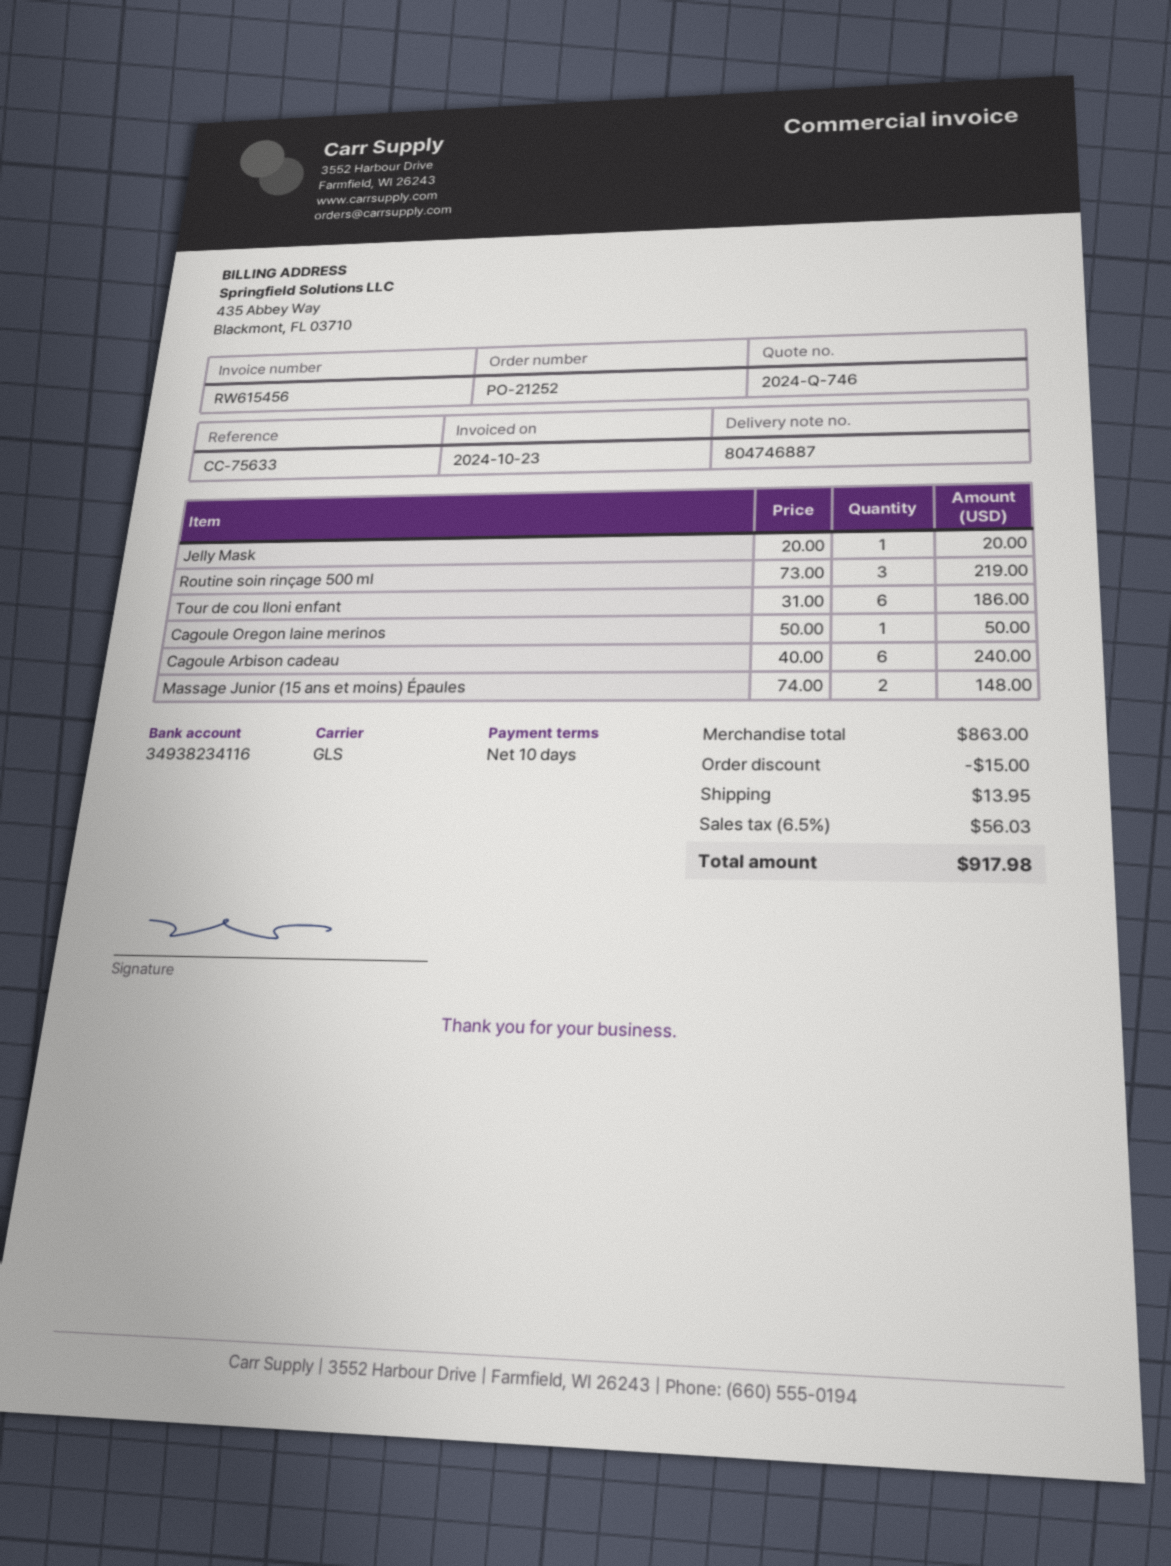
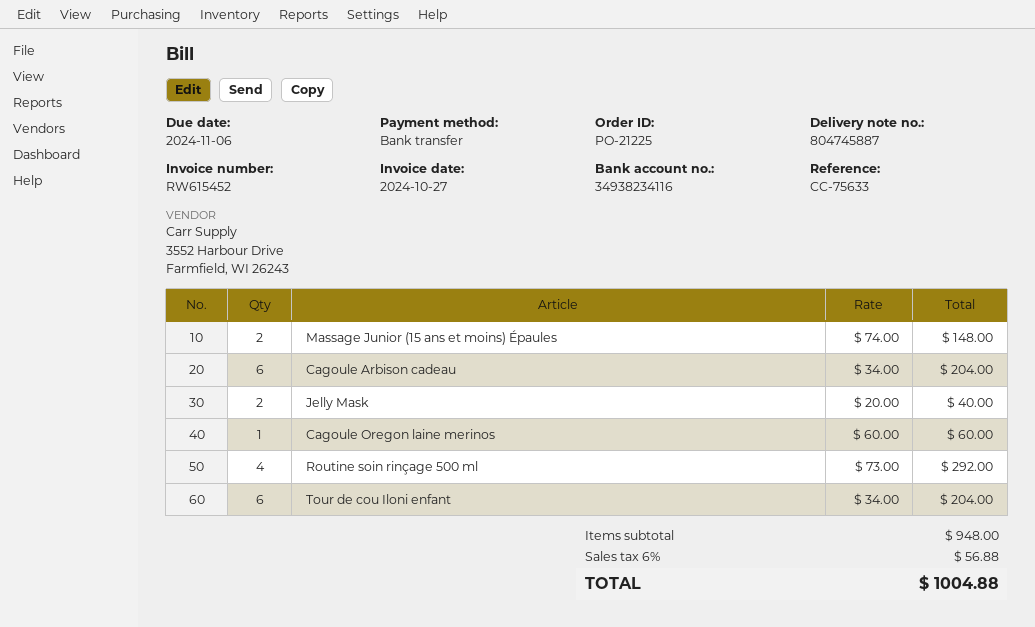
order number: PO-21252 -> PO-21225
delivery note number: 804746887 -> 804745887
invoice number: RW615456 -> RW615452
invoice date: 2024-10-23 -> 2024-10-27
Jelly Mask: 1 x 20.00 = 20.00 -> 2 x 20.00 = 40.00
Routine soin rinçage 500 ml: 3 x 73.00 = 219.00 -> 4 x 73.00 = 292.00
Tour de cou Iloni enfant: 6 x 31.00 = 186.00 -> 6 x 34.00 = 204.00
Cagoule Oregon laine merinos: 1 x 50.00 = 50.00 -> 1 x 60.00 = 60.00
Cagoule Arbison cadeau: 6 x 40.00 = 240.00 -> 6 x 34.00 = 204.00
subtotal: 863.00 -> 948.00
discount: 15.00 -> none
shipping: 13.95 -> none
tax: 6.5% = 56.03 -> 6% = 56.88
total: 917.98 -> 1004.88

